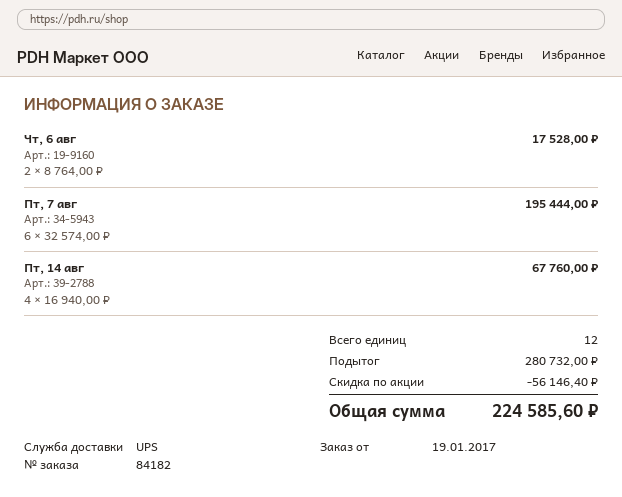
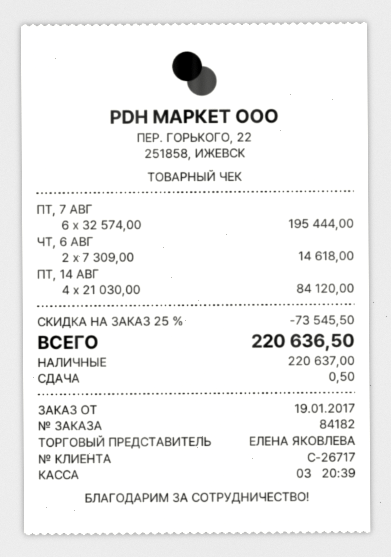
Чт, 6 авг: 2 x 8764.00 = 17528.00 -> 2 x 7309.00 = 14618.00
Пт, 14 авг: 4 x 16940.00 = 67760.00 -> 4 x 21030.00 = 84120.00
discount: 56146.40 -> 73545.50
total: 224585.60 -> 220636.50

